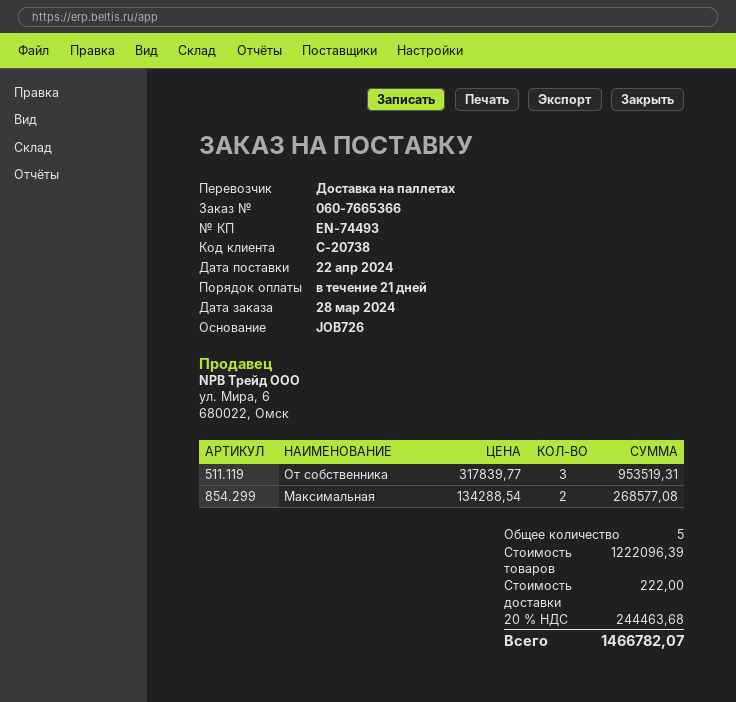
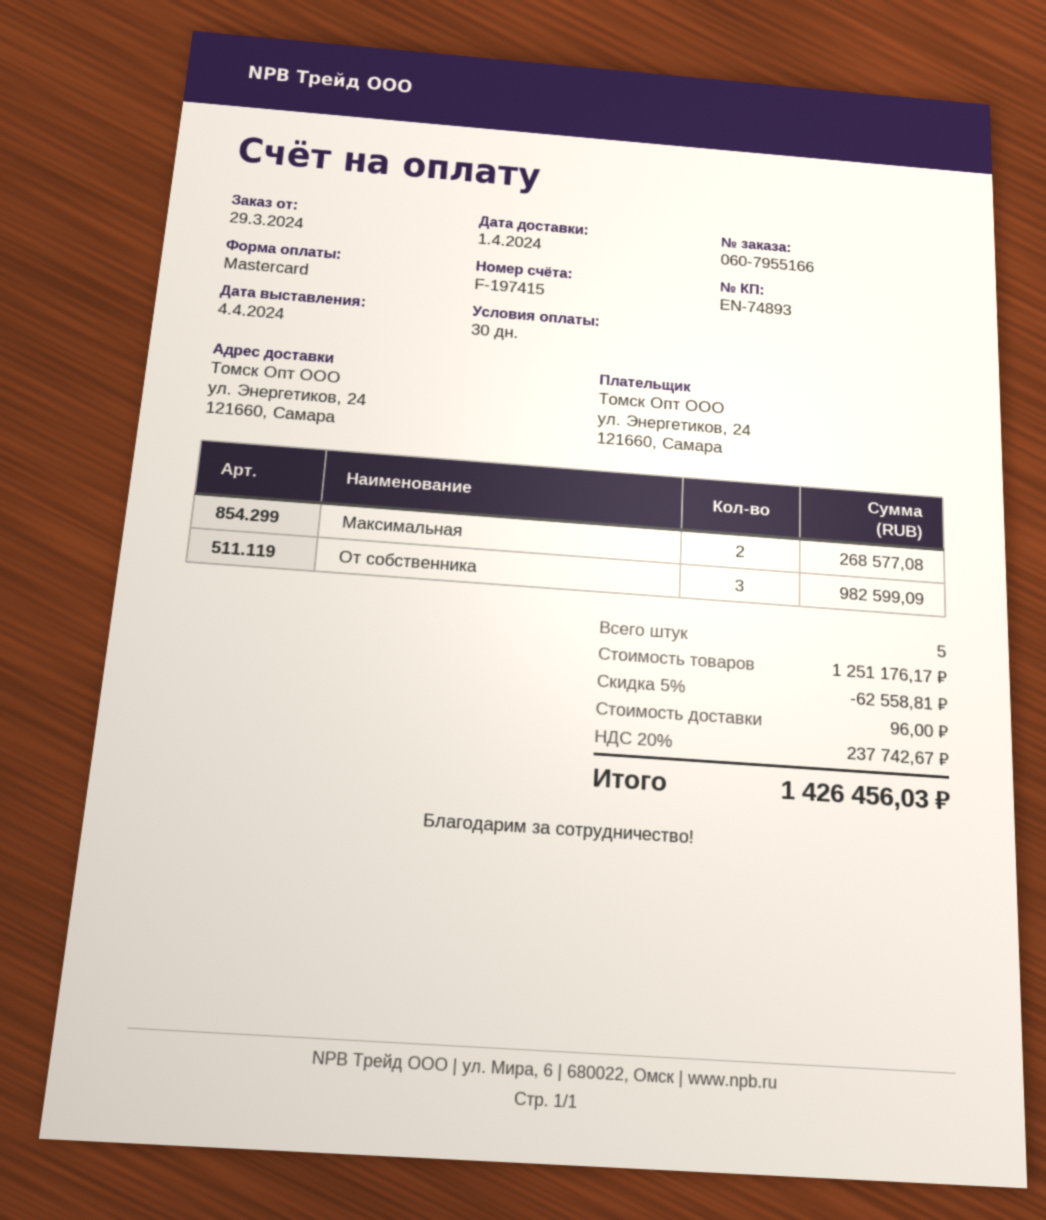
quote number: EN-74493 -> EN-74893
order number: 060-7665366 -> 060-7955166
order date: 2024-03-28 -> 2024-03-29
delivery date: 2024-04-22 -> 2024-04-01
payment terms: 21 days -> 30 days
От собственника: 3 for 953519.31 -> 3 for 982599.09
subtotal: 1222096.39 -> 1251176.17
discount: none -> 5% = 62558.81
shipping: 222.00 -> 96.00
tax: 20% = 244463.68 -> 20% = 237742.67
total: 1466782.07 -> 1426456.03

